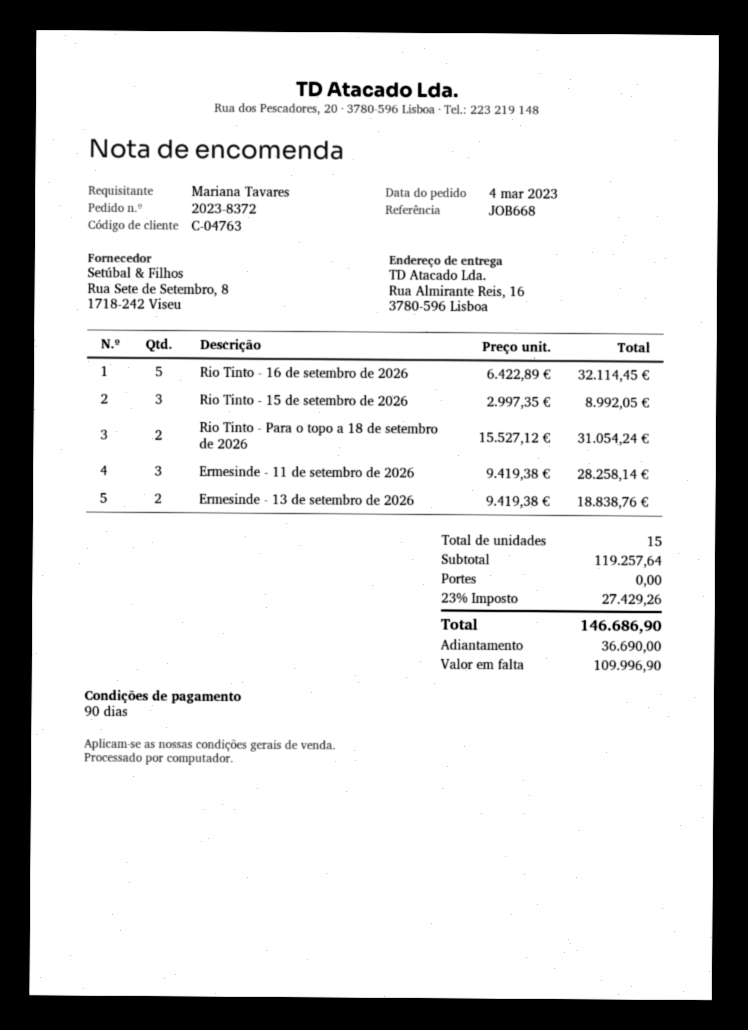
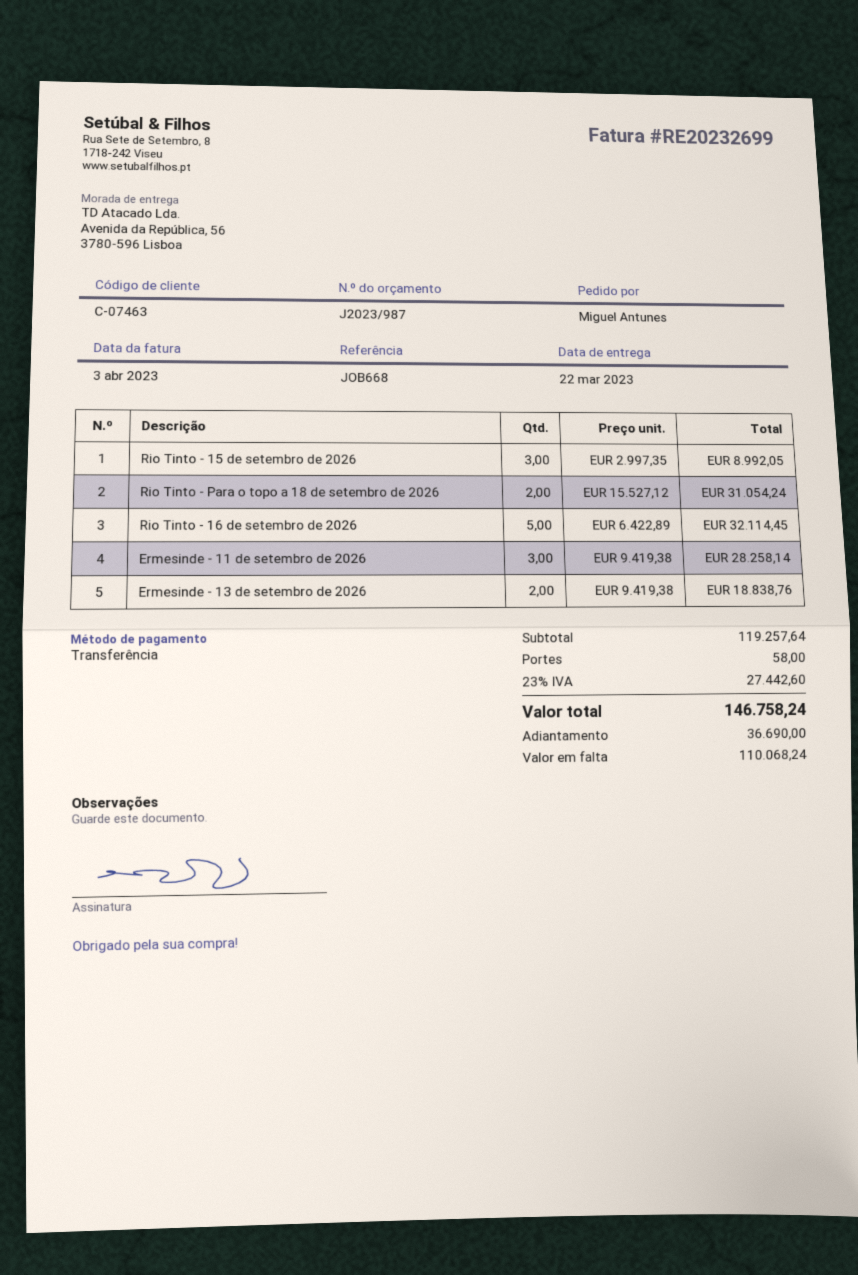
customer number: C-04763 -> C-07463
ordered by: Mariana Tavares -> Miguel Antunes
ship to: Rua Almirante Reis, 16, 3780-596 Lisboa -> Avenida da República, 56, 3780-596 Lisboa
shipping: 0.00 -> 58.00
tax: 23% = 27429.26 -> 23% = 27442.60
total: 146686.90 -> 146758.24
balance: 109996.90 -> 110068.24

